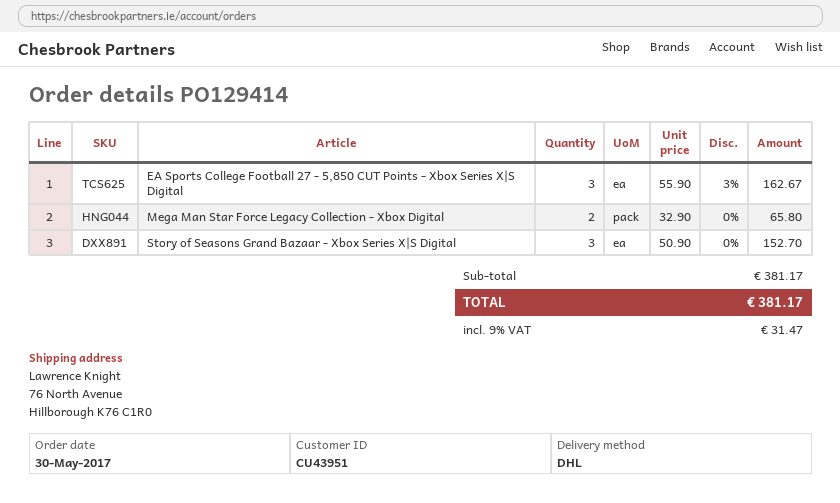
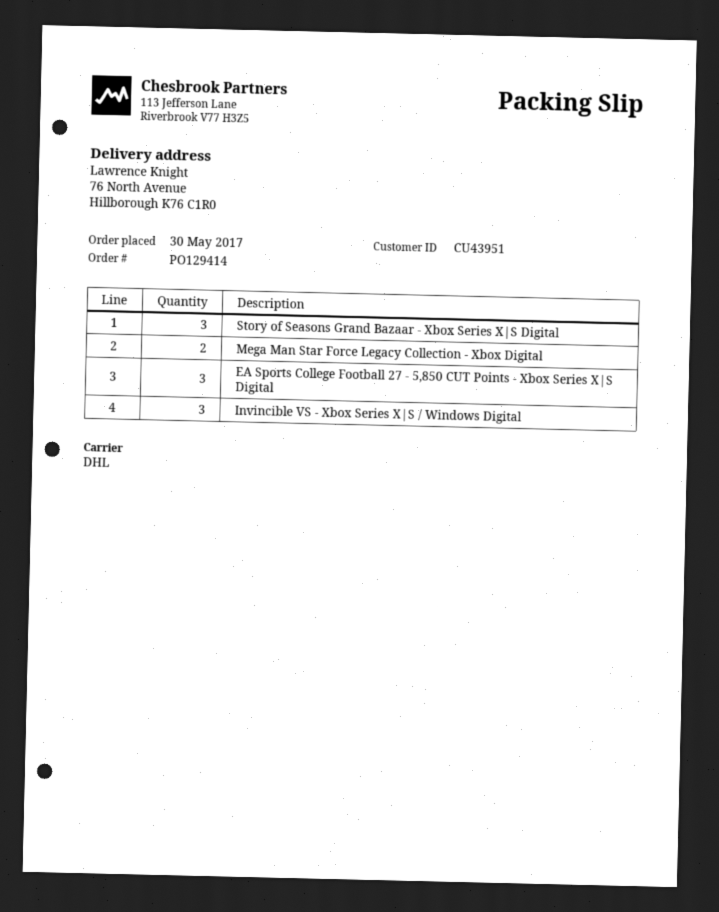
Invincible VS - Xbox Series X|S / Windows Digital: none -> 3

